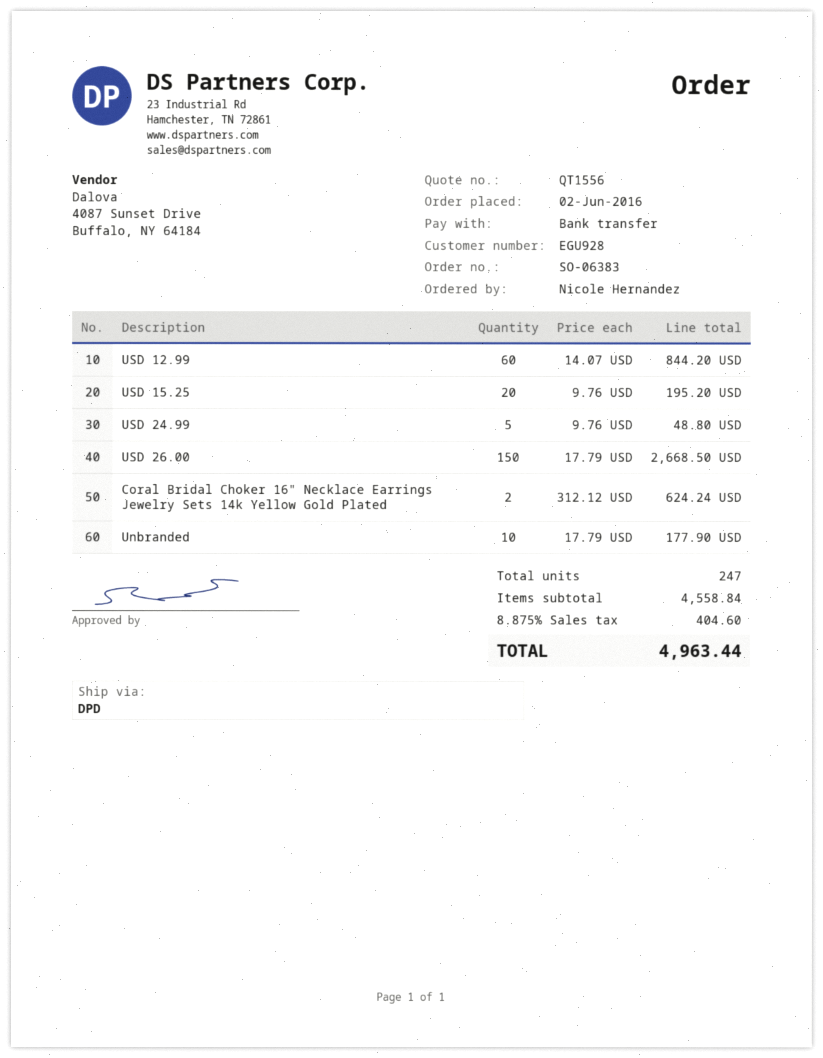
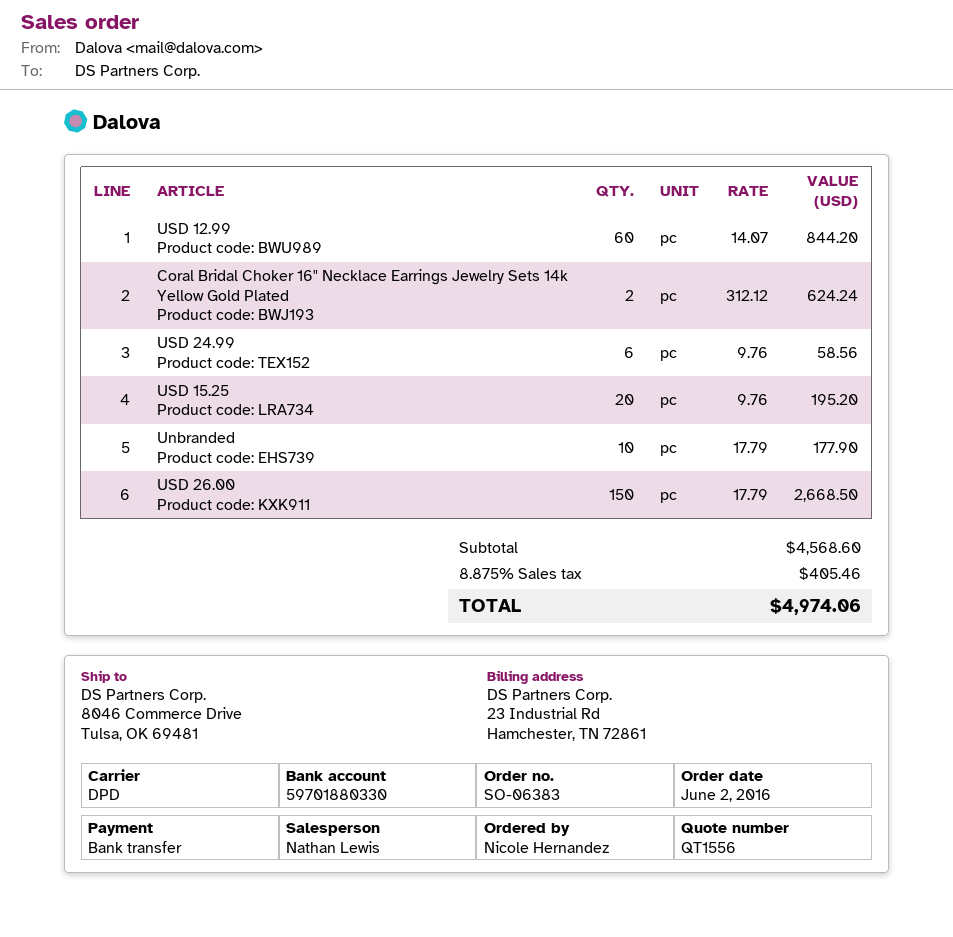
USD 24.99: 5 x 9.76 = 48.80 -> 6 x 9.76 = 58.56
subtotal: 4558.84 -> 4568.60
tax: 8.875% = 404.60 -> 8.875% = 405.46
total: 4963.44 -> 4974.06

